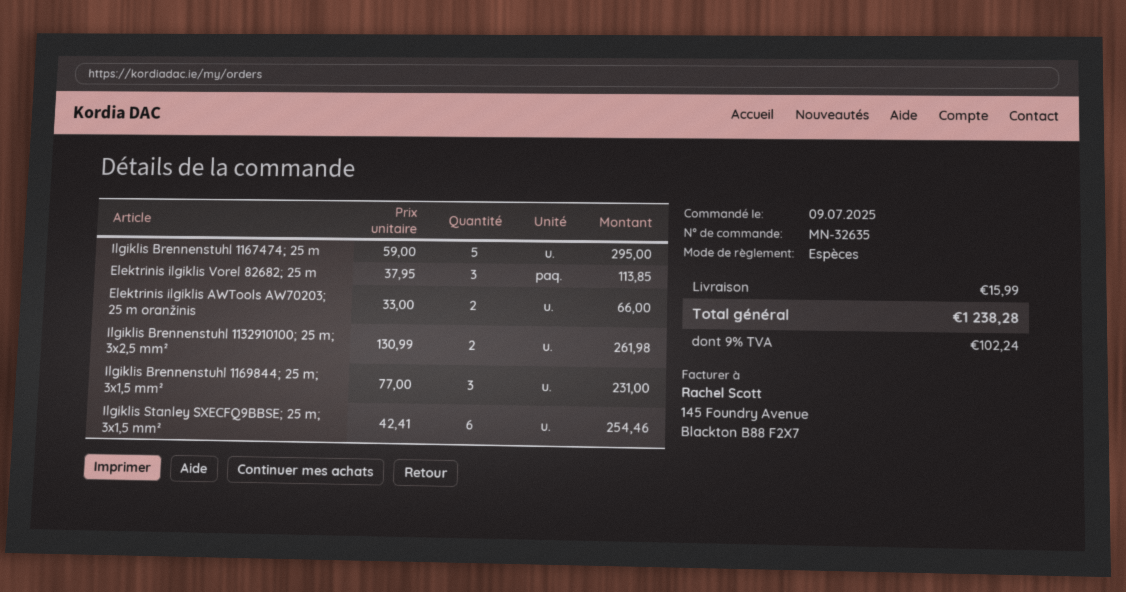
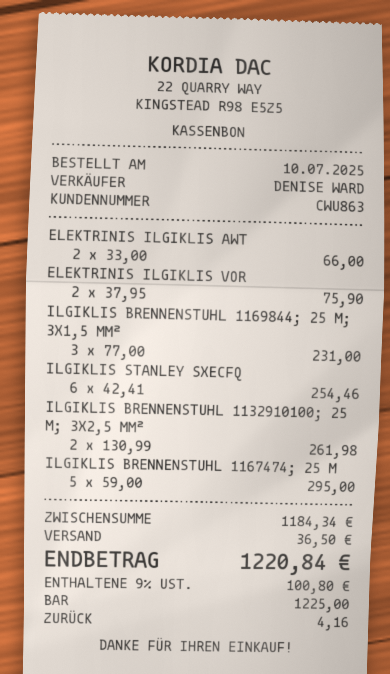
order date: 2025-07-09 -> 2025-07-10
Elektrinis ilgiklis Vorel 82682; 25 m: 3 x 37.95 = 113.85 -> 2 x 37.95 = 75.90
shipping: 15.99 -> 36.50
tax: 9% = 102.24 -> 9% = 100.80
total: 1238.28 -> 1220.84

